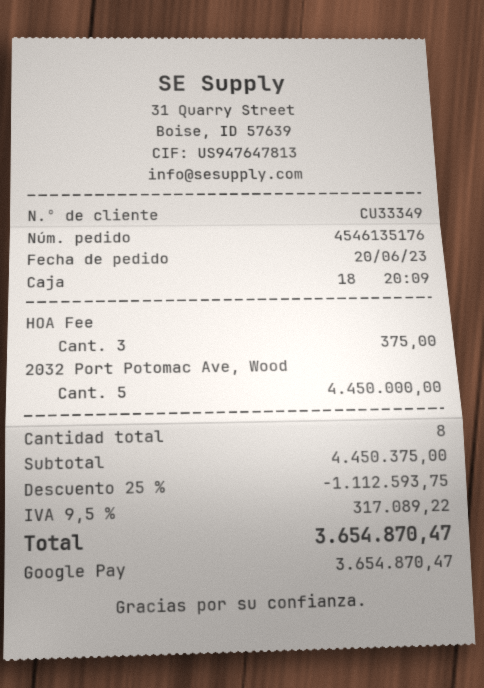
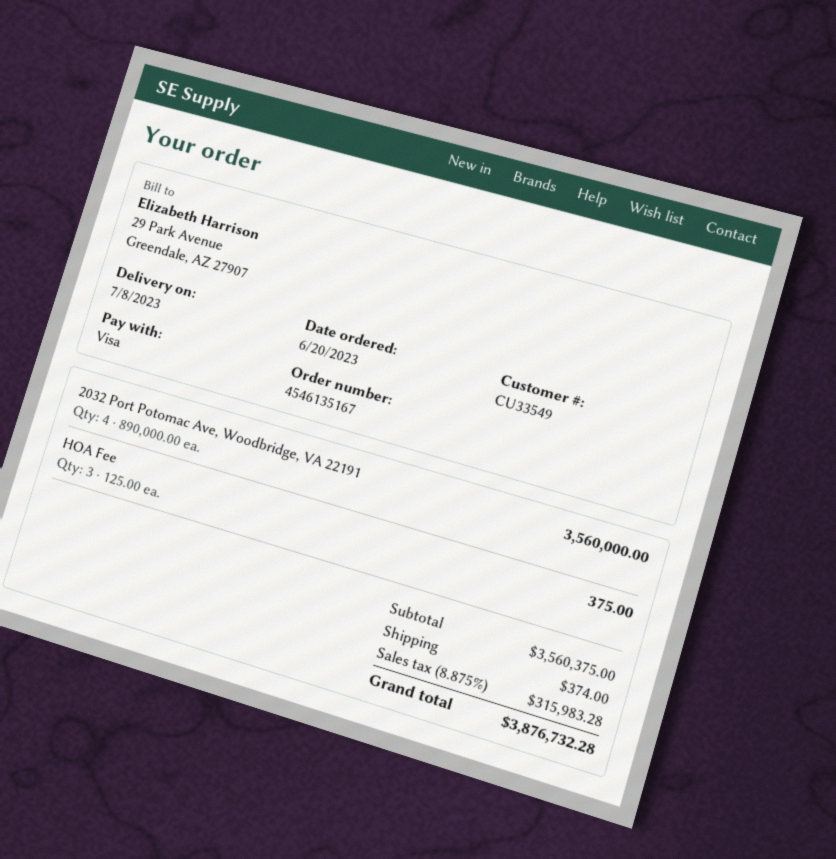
order number: 4546135176 -> 4546135167
customer number: CU33349 -> CU33549
payment method: Google Pay -> Visa
2032 Port Potomac Ave, Wood: 5 for 4450000.00 -> 4 for 3560000.00
subtotal: 4450375.00 -> 3560375.00
discount: 25% = 1112593.75 -> none
shipping: none -> 374.00
tax: 9.5% = 317089.22 -> 8.875% = 315983.28
total: 3654870.47 -> 3876732.28

